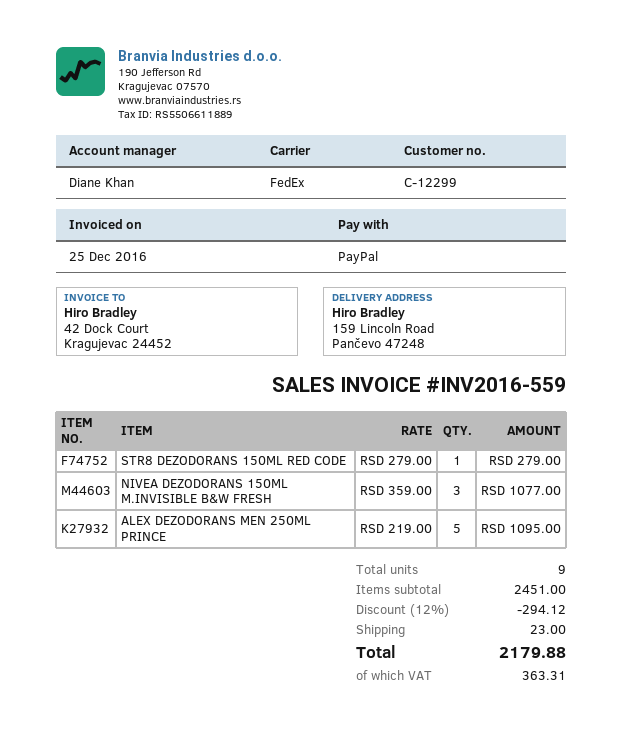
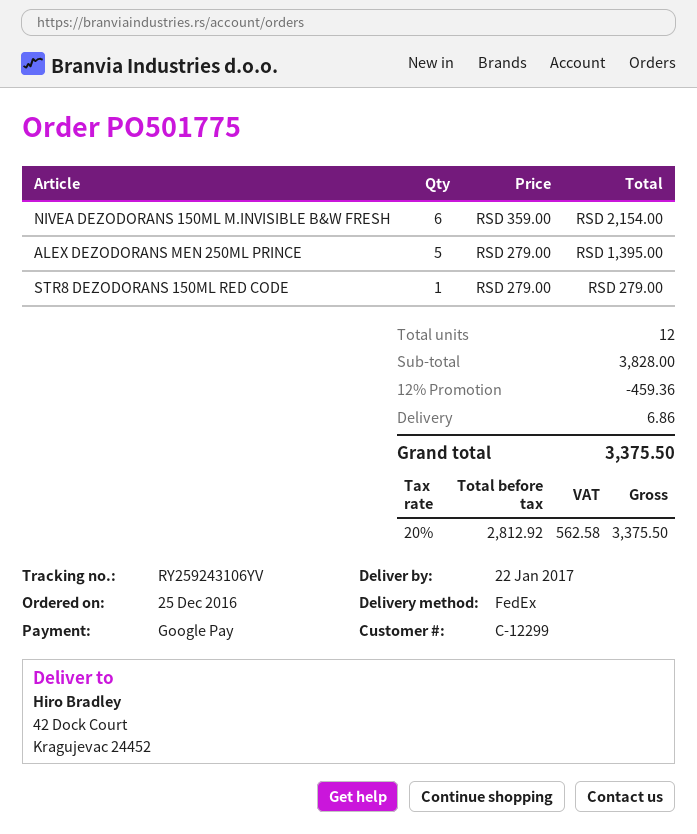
payment method: PayPal -> Google Pay
ship to: 159 Lincoln Road, Pančevo 47248 -> 42 Dock Court, Kragujevac 24452
NIVEA DEZODORANS 150ML M.INVISIBLE B&W FRESH: 3 x 359.00 = 1077.00 -> 6 x 359.00 = 2154.00
ALEX DEZODORANS MEN 250ML PRINCE: 5 x 219.00 = 1095.00 -> 5 x 279.00 = 1395.00
total quantity: 9 -> 12
subtotal: 2451.00 -> 3828.00
discount: 12% = 294.12 -> 12% = 459.36
shipping: 23.00 -> 6.86
tax: 363.31 -> 562.58
total: 2179.88 -> 3375.50

